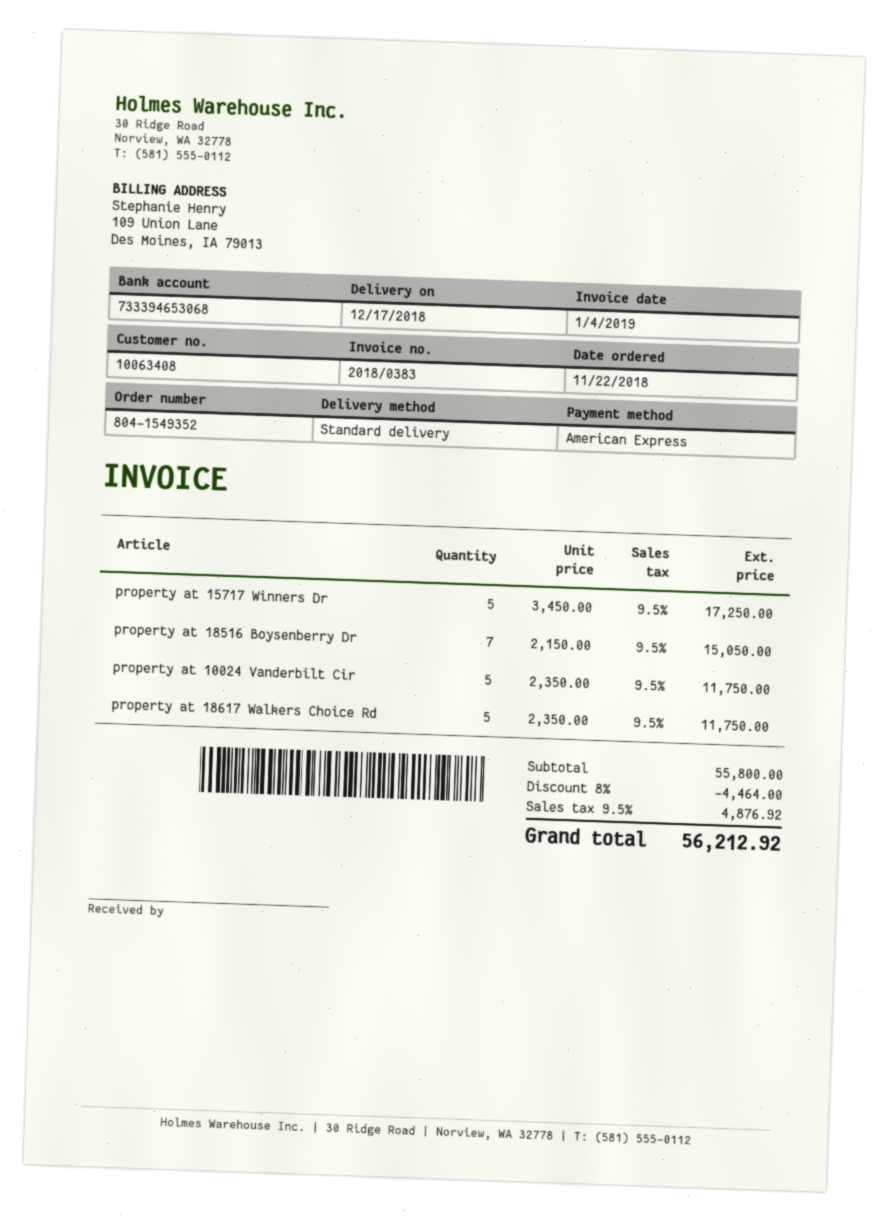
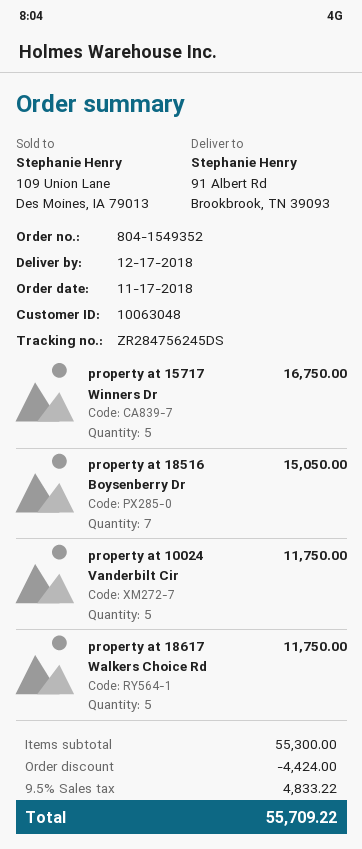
order date: 2018-11-22 -> 2018-11-17
customer number: 10063408 -> 10063048
property at 15717 Winners Dr: 5 for 17250.00 -> 5 for 16750.00
subtotal: 55800.00 -> 55300.00
discount: 4464.00 -> 4424.00
tax: 9.5% = 4876.92 -> 9.5% = 4833.22
total: 56212.92 -> 55709.22

